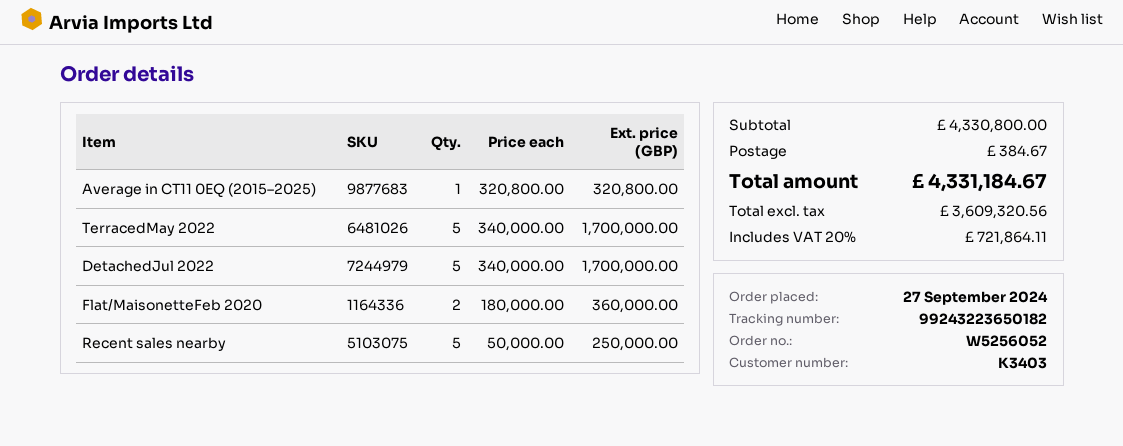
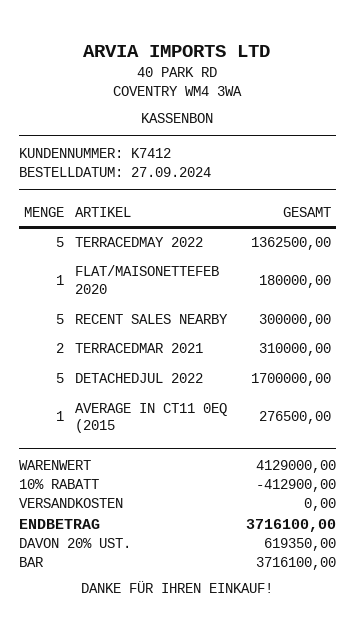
customer number: K3403 -> K7412
Average in CT11 0EQ (2015–2025): 1 for 320800.00 -> 1 for 276500.00
TerracedMay 2022: 5 for 1700000.00 -> 5 for 1362500.00
Flat/MaisonetteFeb 2020: 2 for 360000.00 -> 1 for 180000.00
Recent sales nearby: 5 for 250000.00 -> 5 for 300000.00
TERRACEDMAR 2021: none -> 2 for 310000.00
subtotal: 4330800.00 -> 4129000.00
discount: none -> 10% = 412900.00
shipping: 384.67 -> 0.00
tax: 20% = 721864.11 -> 20% = 619350.00
total: 4331184.67 -> 3716100.00

